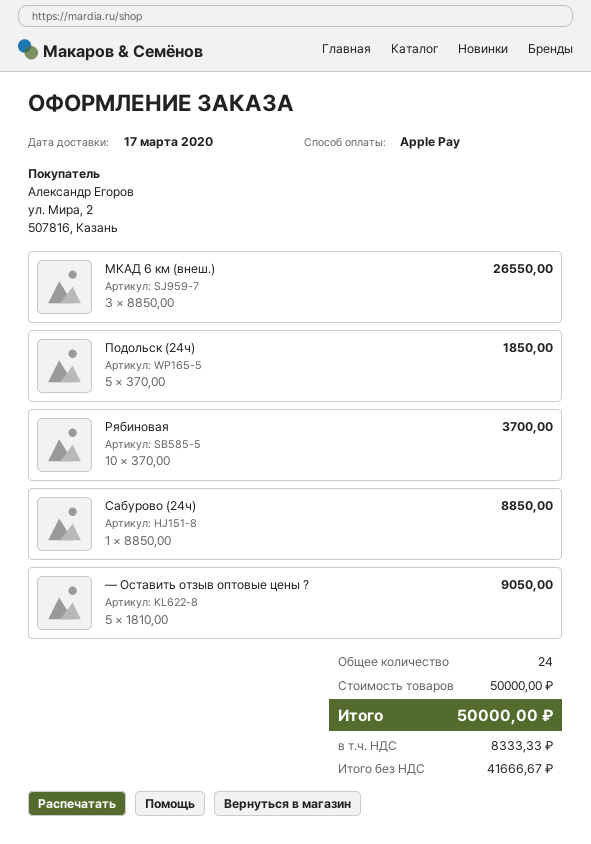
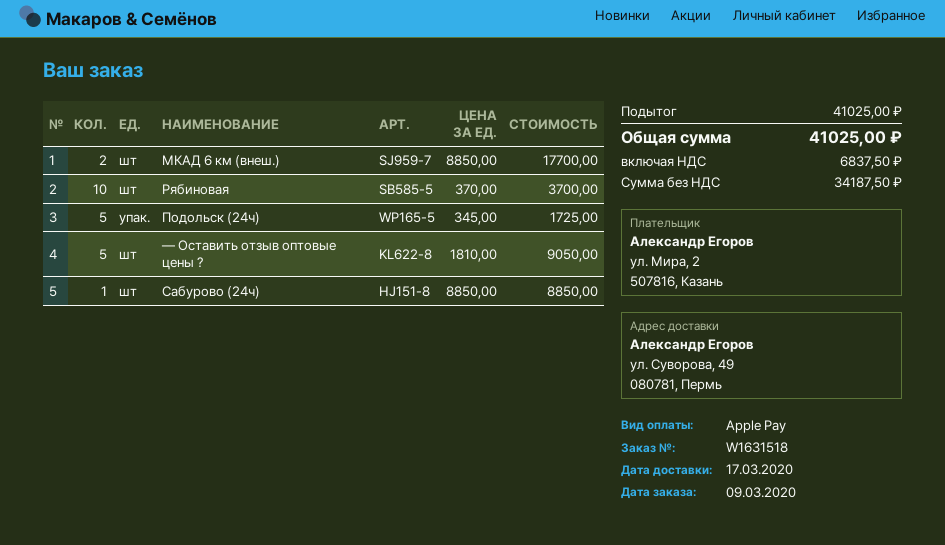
МКАД 6 км (внеш.): 3 x 8850.00 = 26550.00 -> 2 x 8850.00 = 17700.00
Подольск (24ч): 5 x 370.00 = 1850.00 -> 5 x 345.00 = 1725.00
subtotal: 50000.00 -> 41025.00
net: 41666.67 -> 34187.50
tax: 8333.33 -> 6837.50
total: 50000.00 -> 41025.00

